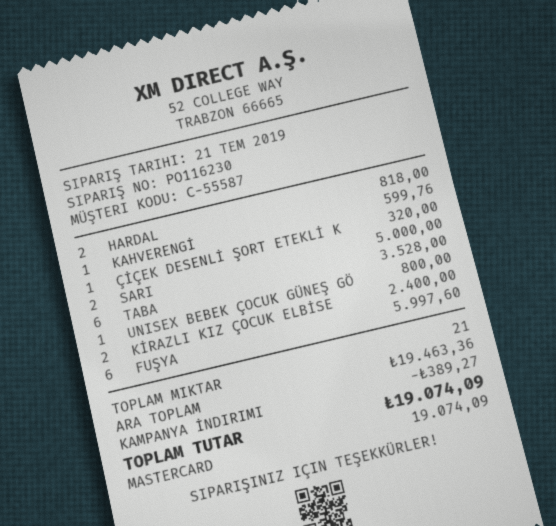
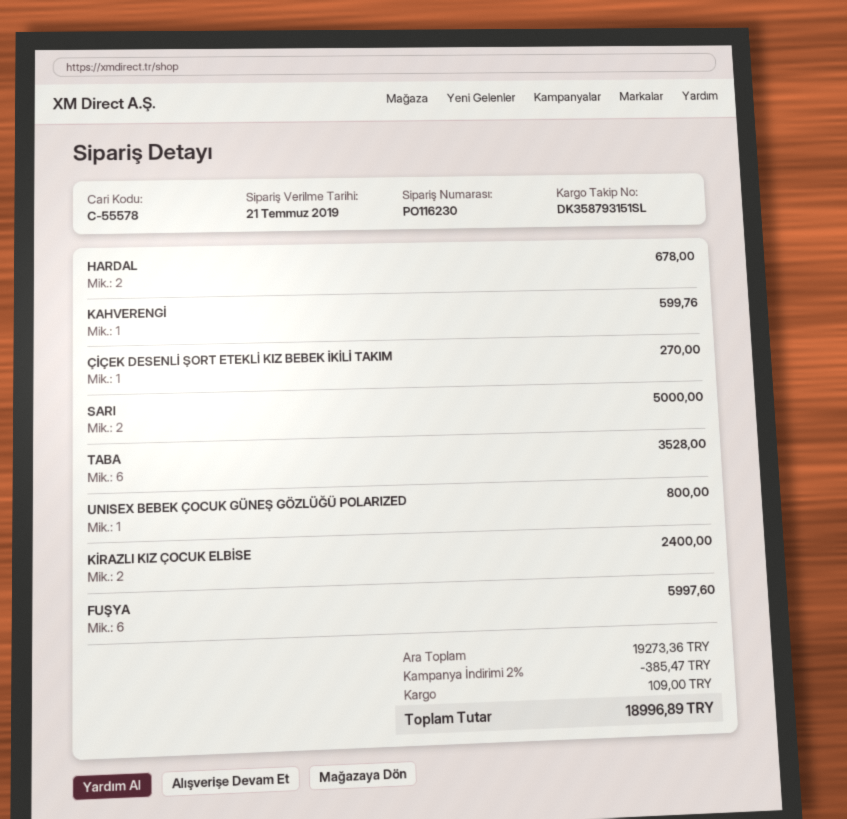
customer number: C-55587 -> C-55578
HARDAL: 2 for 818.00 -> 2 for 678.00
ÇİÇEK DESENLİ ŞORT ETEKLİ K: 1 for 320.00 -> 1 for 270.00
subtotal: 19463.36 -> 19273.36
discount: 389.27 -> 385.47
shipping: none -> 109.00
total: 19074.09 -> 18996.89

